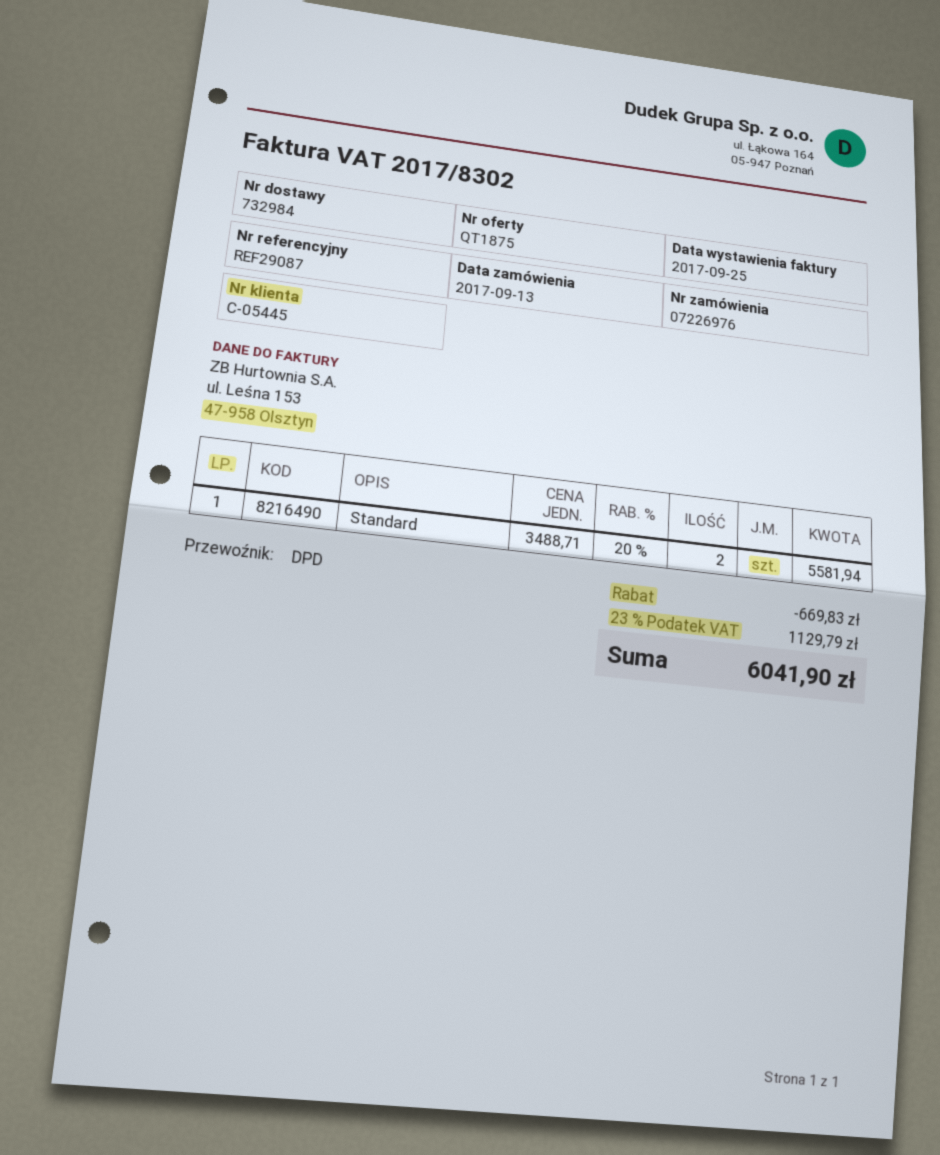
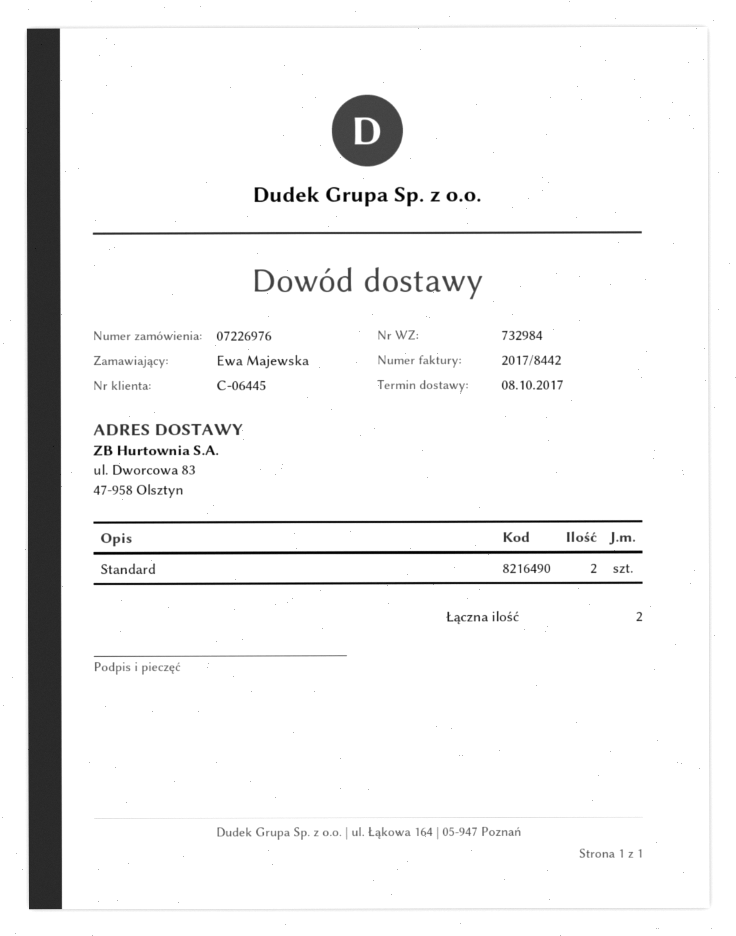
invoice number: 2017/8302 -> 2017/8442
customer number: C-05445 -> C-06445

